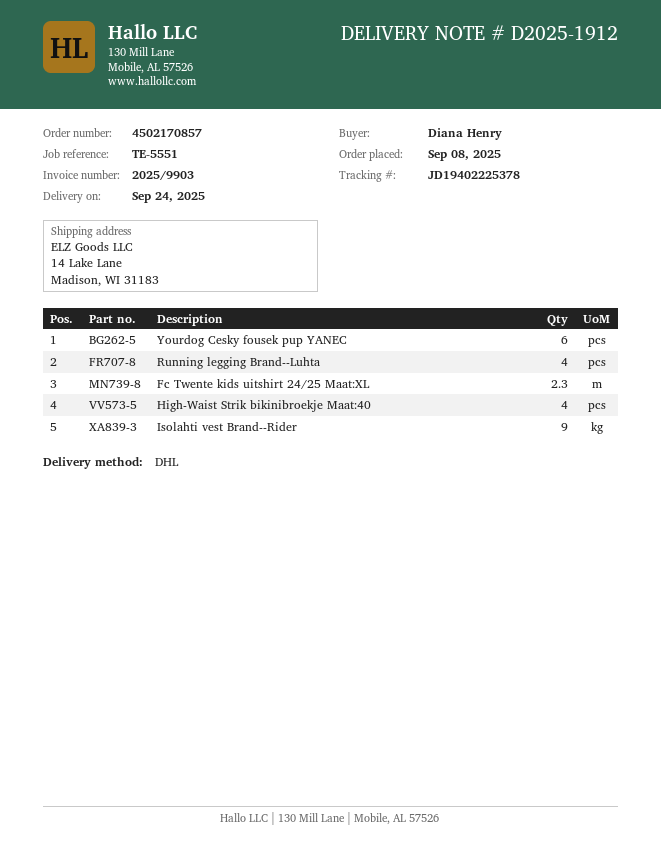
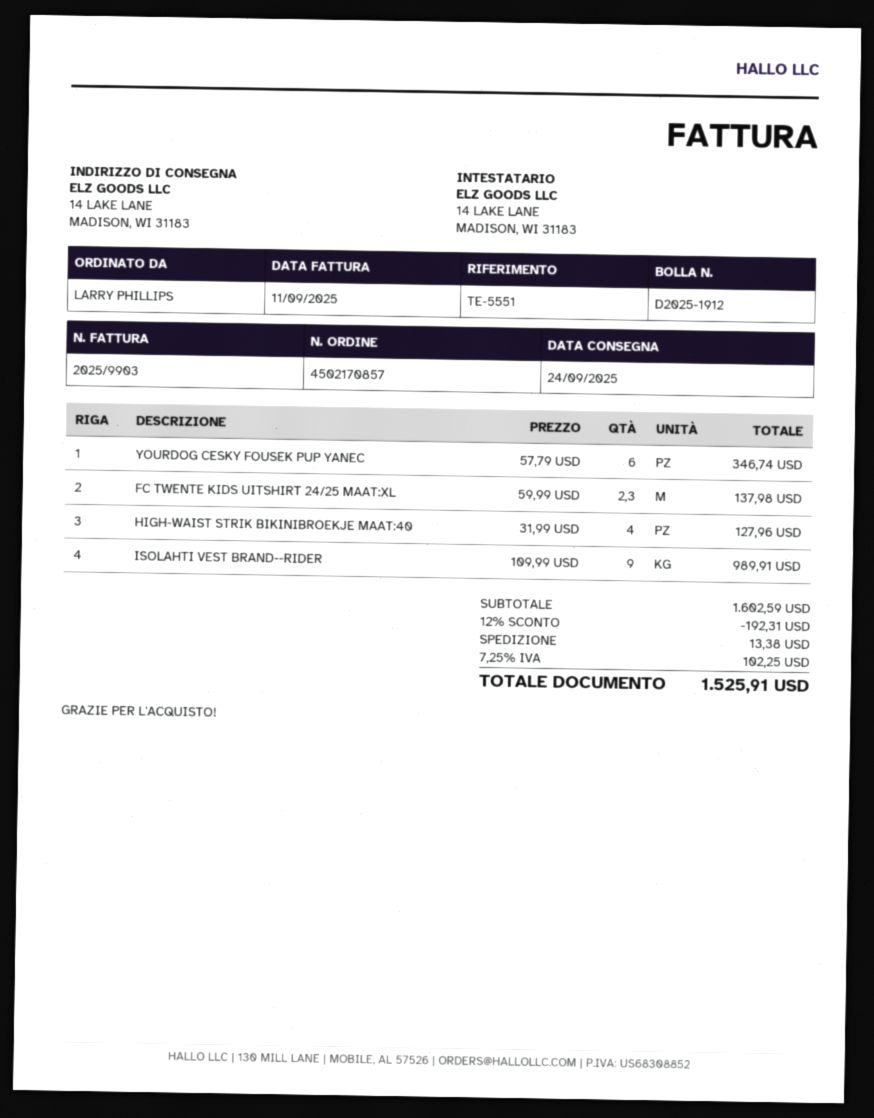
ordered by: Diana Henry -> LARRY PHILLIPS
Running legging Brand--Luhta: 4 -> none

